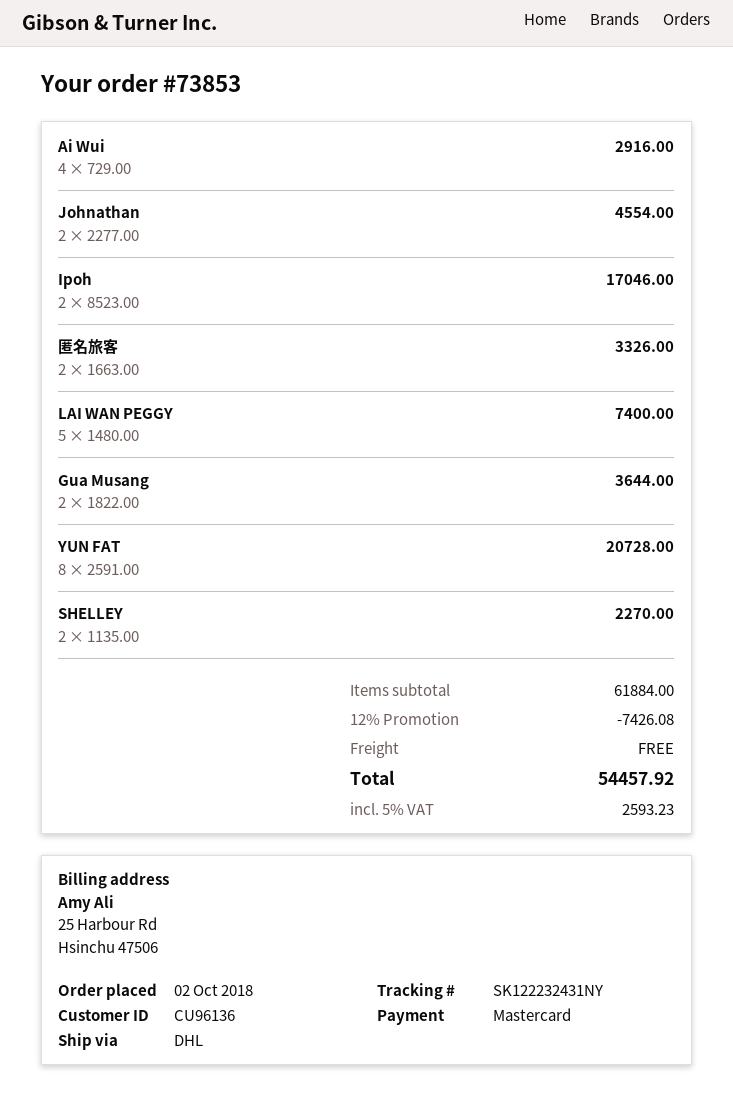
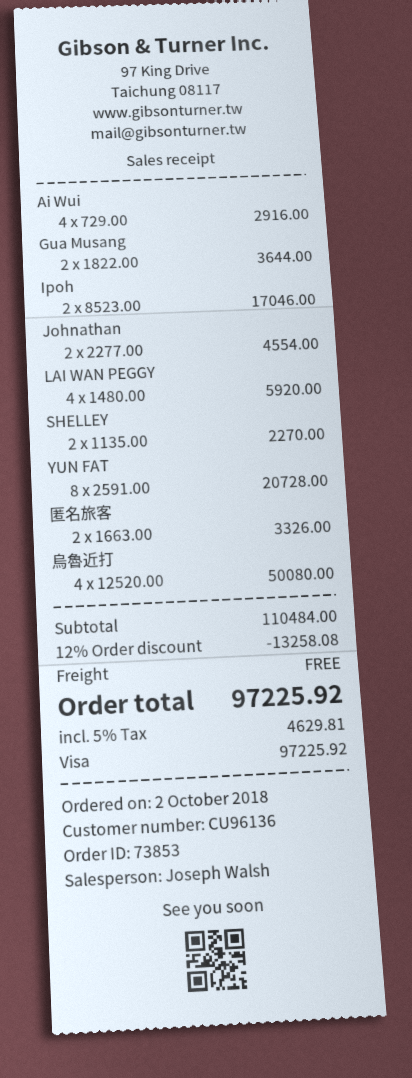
payment method: Mastercard -> Visa
LAI WAN PEGGY: 5 x 1480.00 = 7400.00 -> 4 x 1480.00 = 5920.00
烏魯近打: none -> 4 x 12520.00 = 50080.00
subtotal: 61884.00 -> 110484.00
discount: 12% = 7426.08 -> 12% = 13258.08
tax: 5% = 2593.23 -> 5% = 4629.81
total: 54457.92 -> 97225.92

